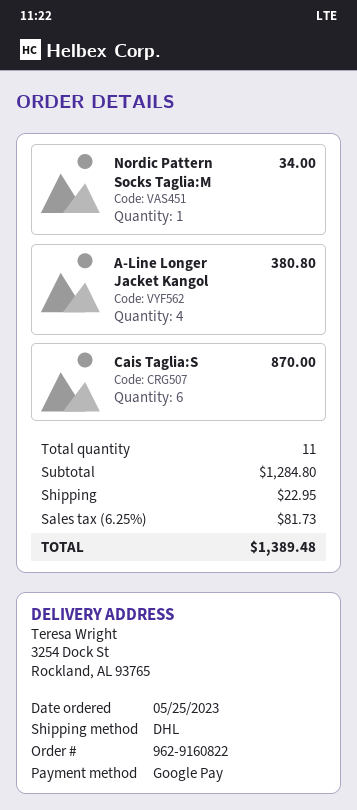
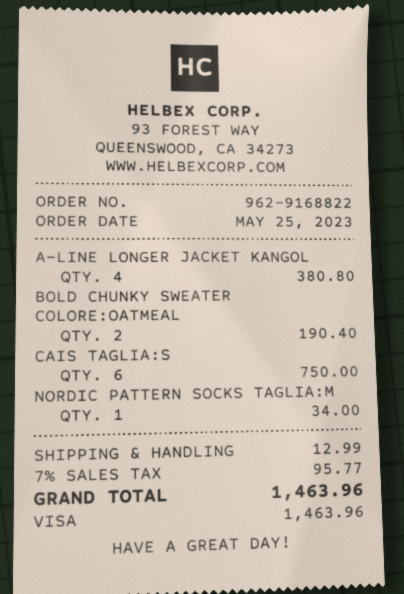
order number: 962-9160822 -> 962-9168822
payment method: Google Pay -> Visa
Cais Taglia:S: 6 for 870.00 -> 6 for 750.00
BOLD CHUNKY SWEATER COLORE:OATMEAL: none -> 2 for 190.40
shipping: 22.95 -> 12.99
tax: 6.25% = 81.73 -> 7% = 95.77
total: 1389.48 -> 1463.96

